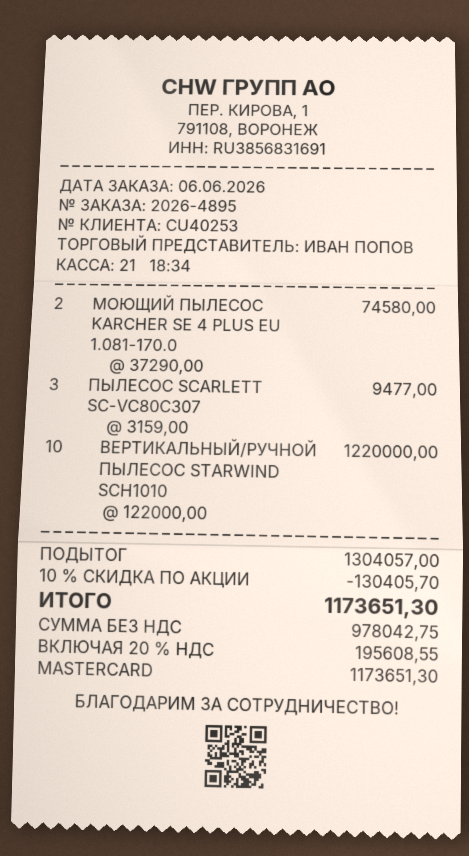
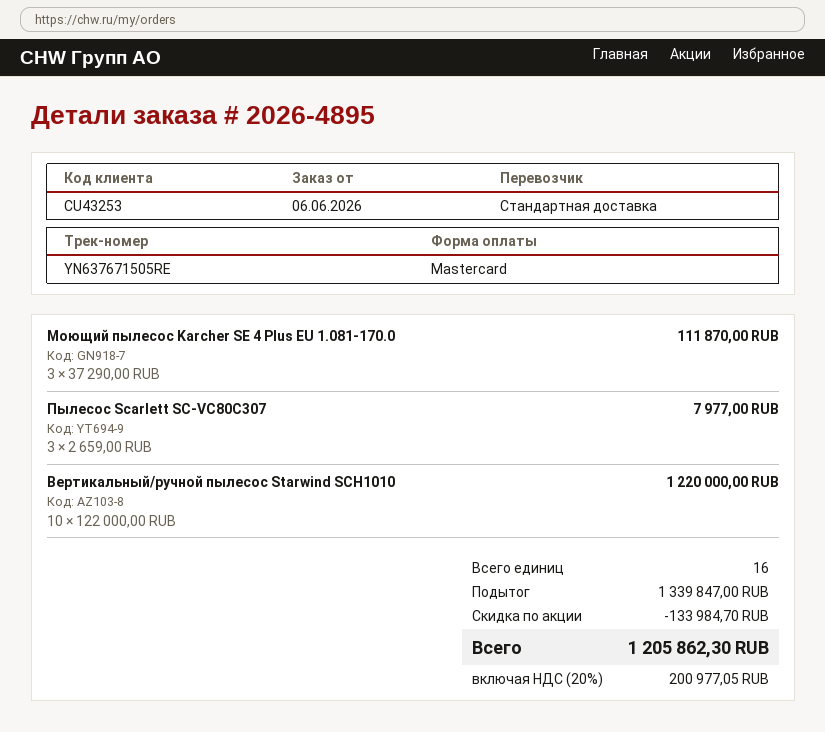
customer number: CU40253 -> CU43253
МОЮЩИЙ ПЫЛЕСОС KARCHER SE 4 PLUS EU 1.081-170.0: 2 x 37290.00 = 74580.00 -> 3 x 37290.00 = 111870.00
ПЫЛЕСОС SCARLETT SC-VC80C307: 3 x 3159.00 = 9477.00 -> 3 x 2659.00 = 7977.00
subtotal: 1304057.00 -> 1339847.00
discount: 130405.70 -> 133984.70
tax: 20% = 195608.55 -> 20% = 200977.05
total: 1173651.30 -> 1205862.30

